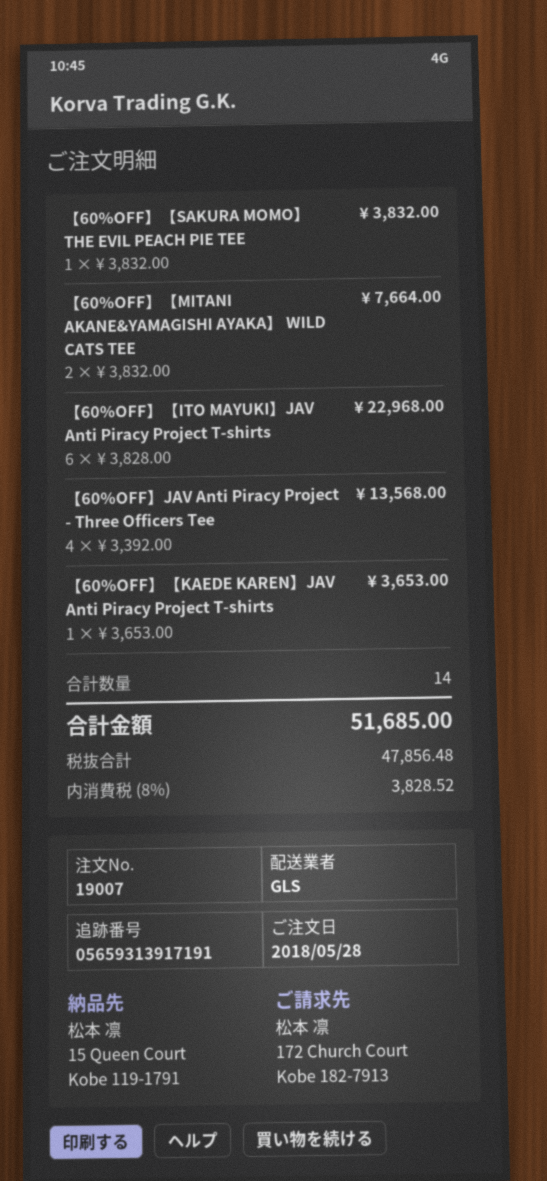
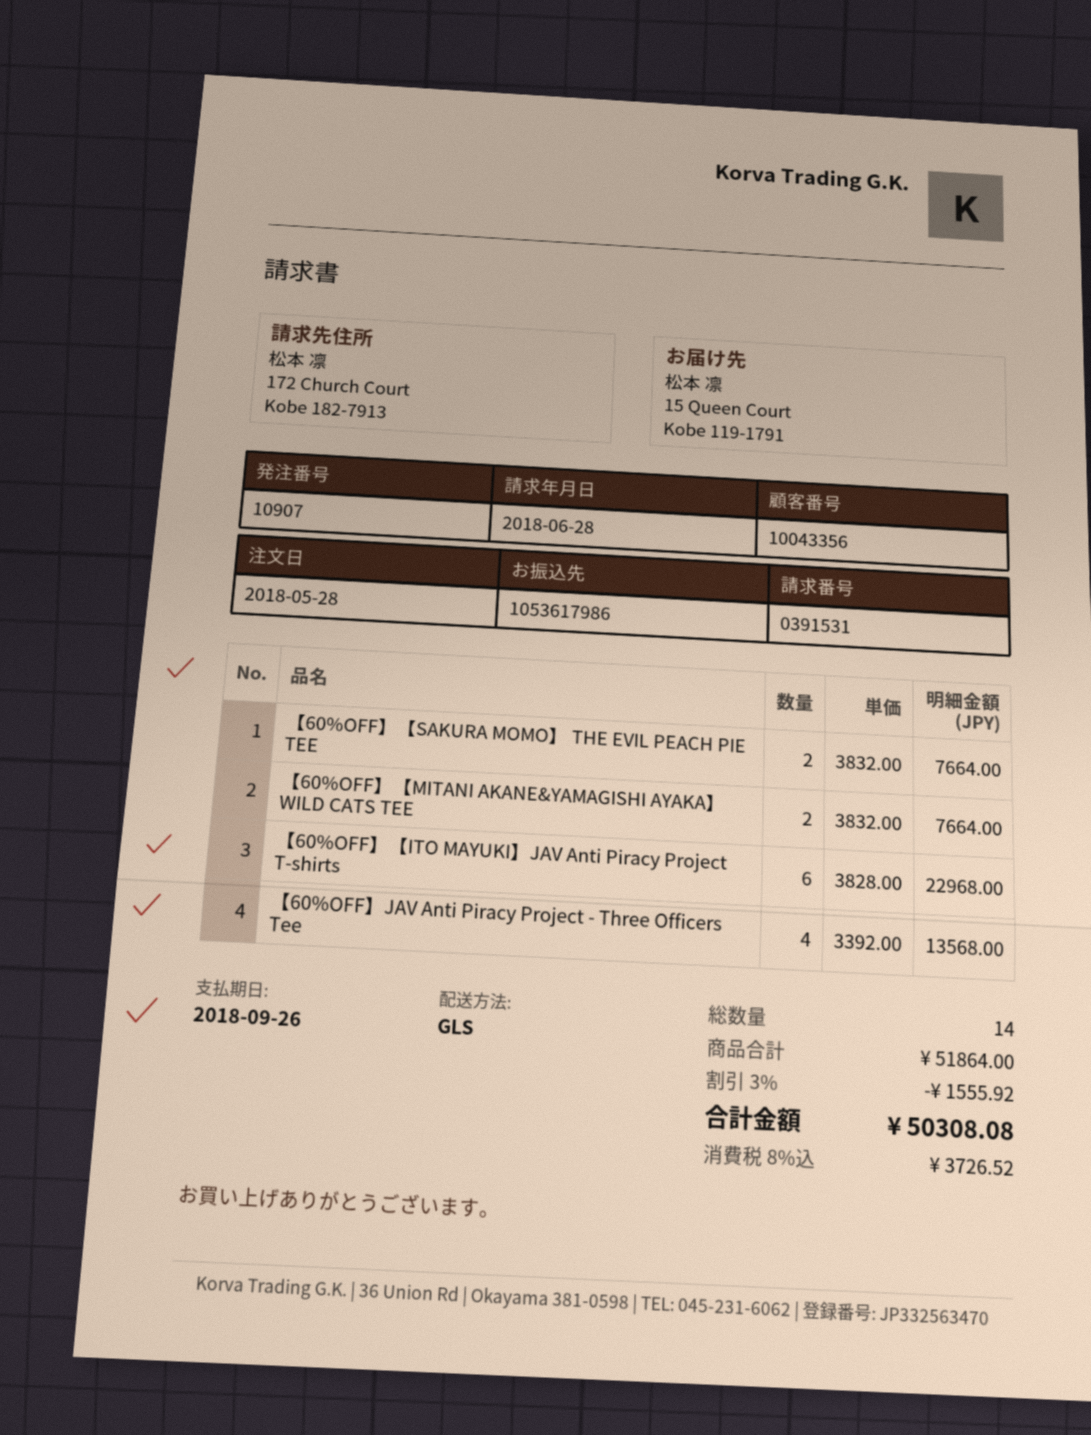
order number: 19007 -> 10907
【60%OFF】【SAKURA MOMO】 THE EVIL PEACH PIE TEE: 1 x 3832.00 = 3832.00 -> 2 x 3832.00 = 7664.00
【60%OFF】【KAEDE KAREN】JAV Anti Piracy Project T-shirts: 1 x 3653.00 = 3653.00 -> none
discount: none -> 3% = 1555.92
tax: 8% = 3828.52 -> 8% = 3726.52
total: 51685.00 -> 50308.08

